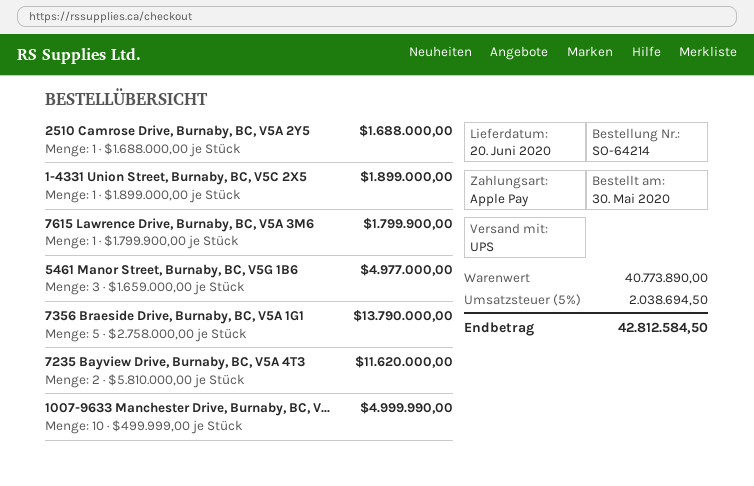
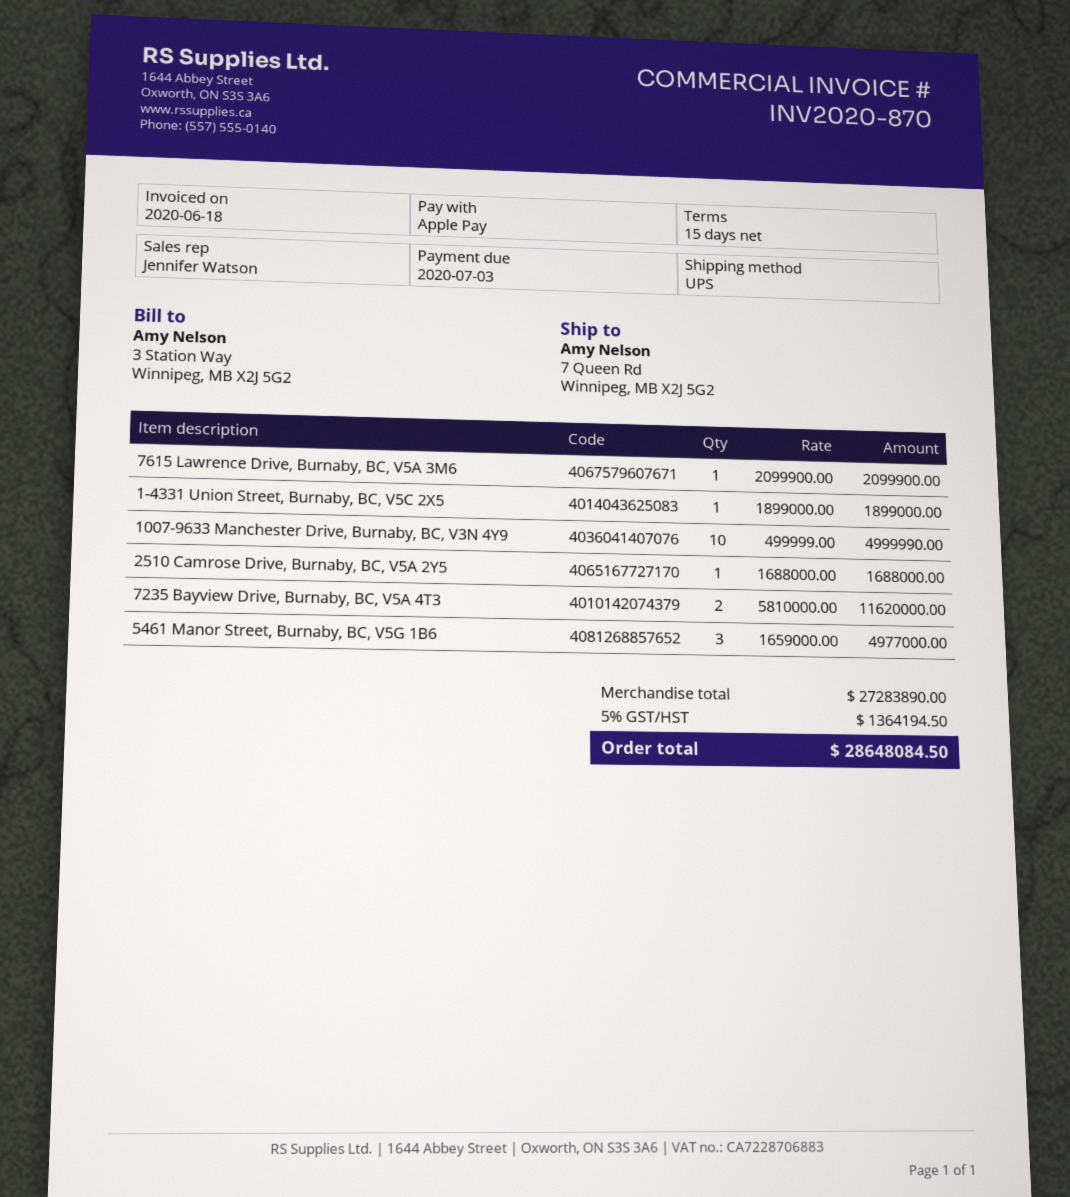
7615 Lawrence Drive, Burnaby, BC, V5A 3M6: 1 x 1799900.00 = 1799900.00 -> 1 x 2099900.00 = 2099900.00
7356 Braeside Drive, Burnaby, BC, V5A 1G1: 5 x 2758000.00 = 13790000.00 -> none
subtotal: 40773890.00 -> 27283890.00
tax: 5% = 2038694.50 -> 5% = 1364194.50
total: 42812584.50 -> 28648084.50

